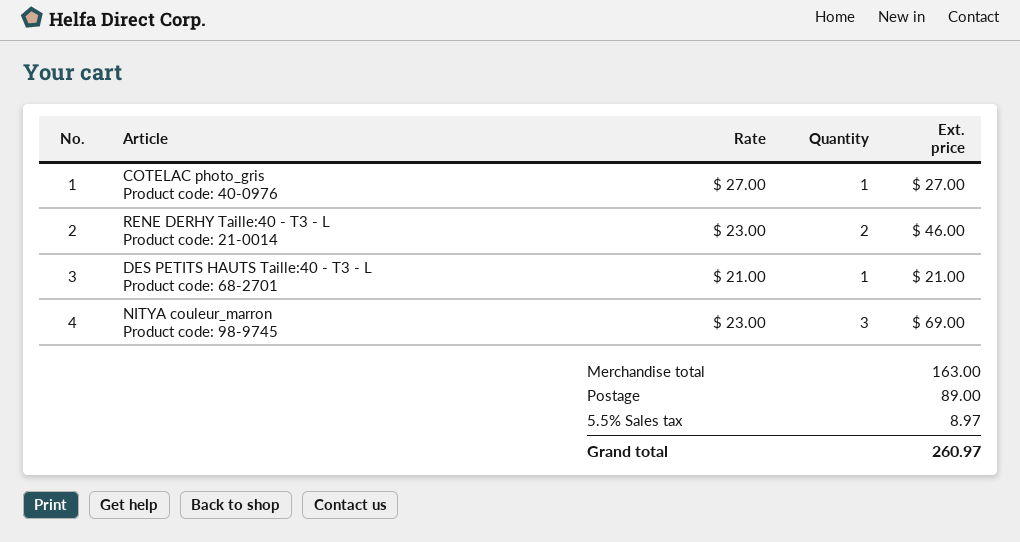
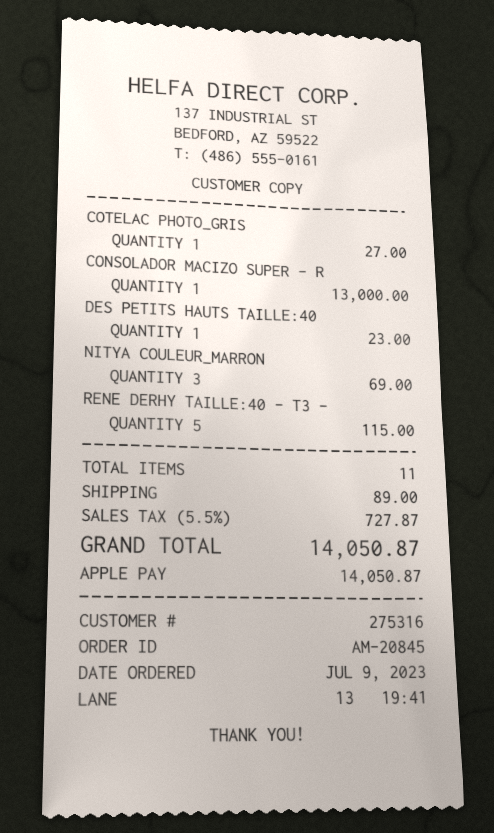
RENE DERHY Taille:40 - T3 - L: 2 for 46.00 -> 5 for 115.00
DES PETITS HAUTS Taille:40 - T3 - L: 1 for 21.00 -> 1 for 23.00
CONSOLADOR MACIZO SUPER - R: none -> 1 for 13000.00
tax: 5.5% = 8.97 -> 5.5% = 727.87
total: 260.97 -> 14050.87

